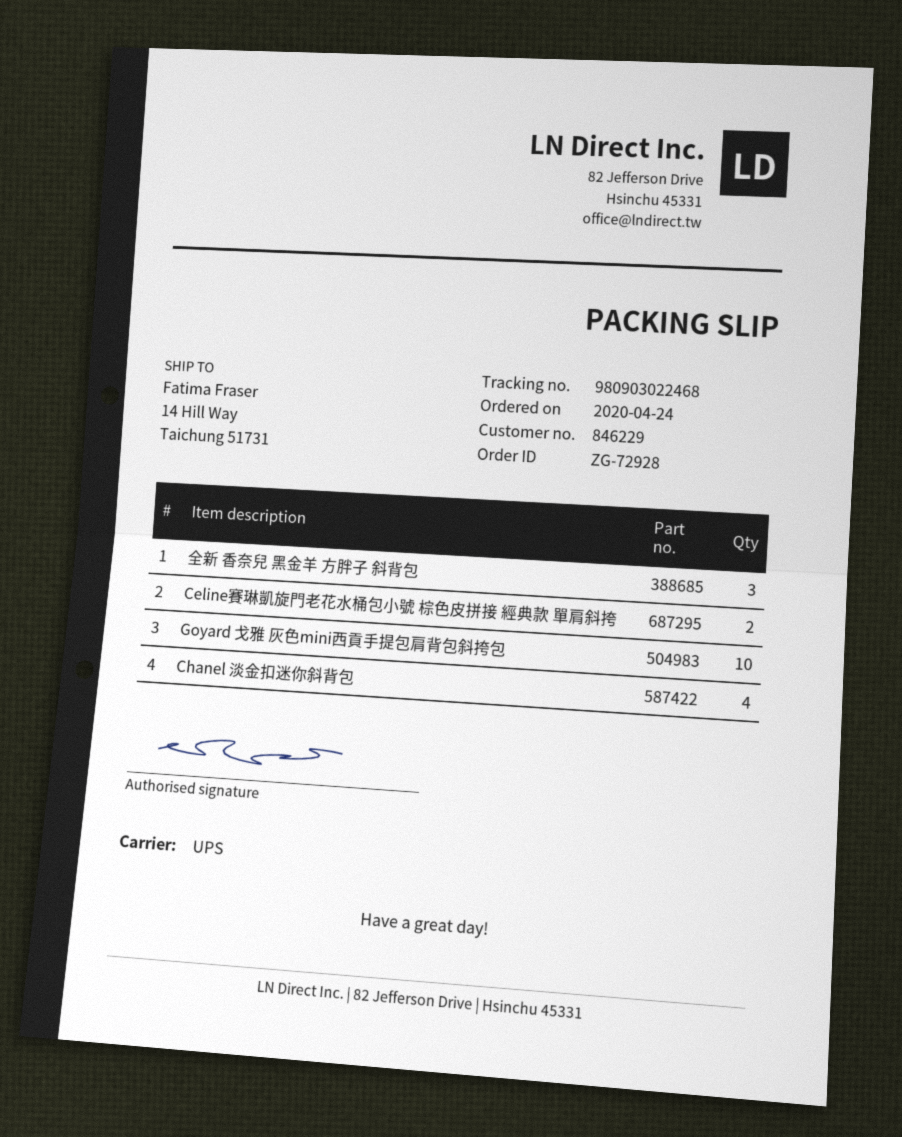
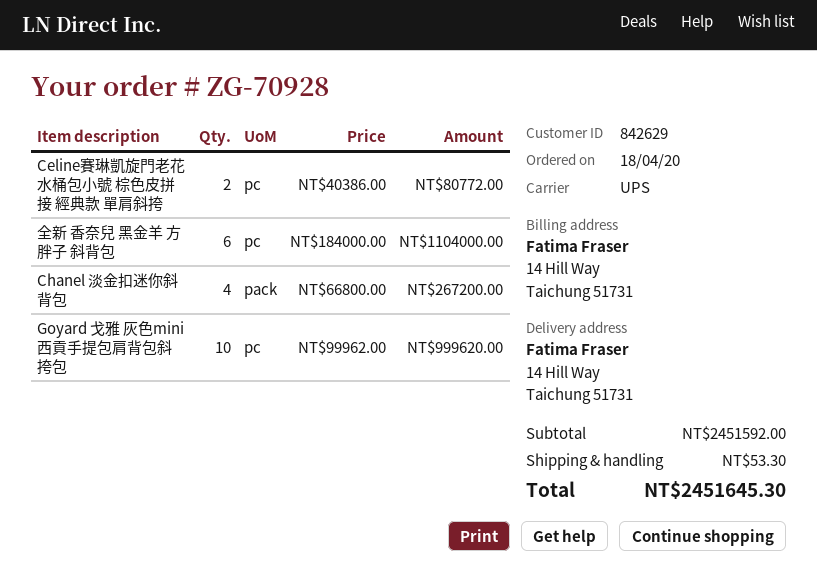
order number: ZG-72928 -> ZG-70928
order date: 2020-04-24 -> 2020-04-18
customer number: 846229 -> 842629
全新 香奈兒 黑金羊 方胖子 斜背包: 3 -> 6

